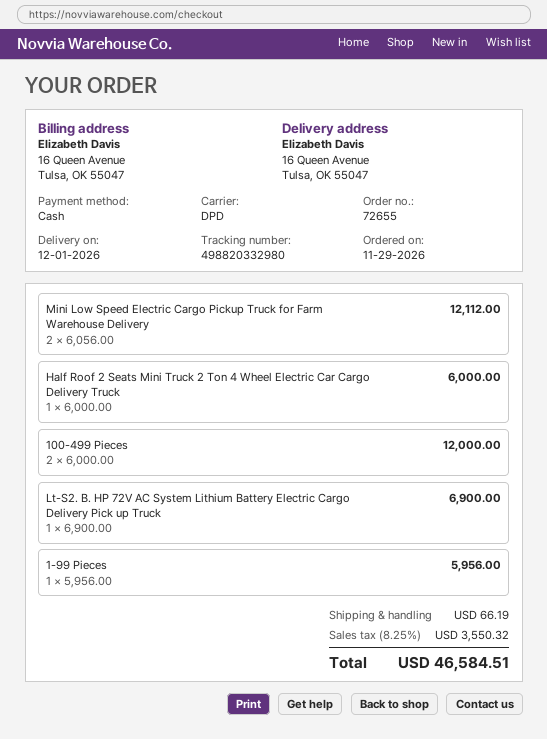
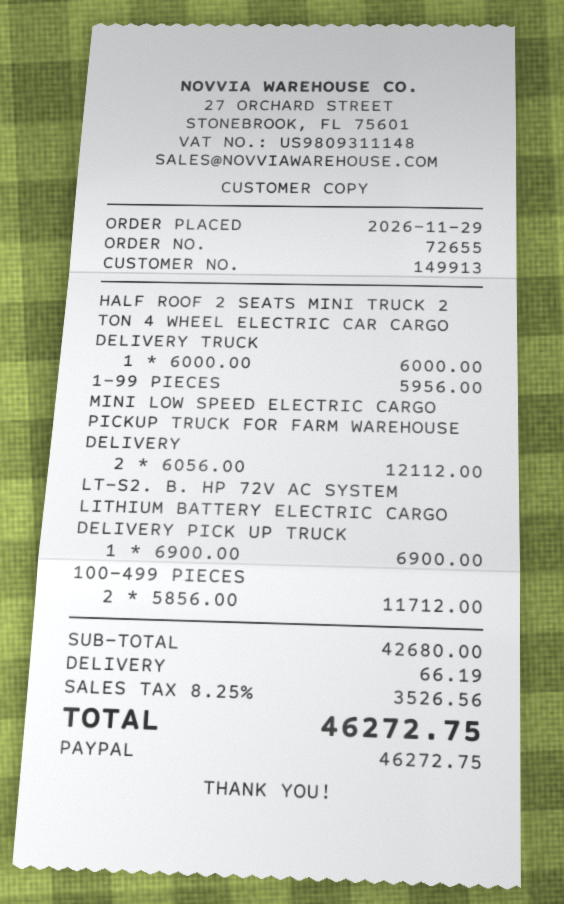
payment method: cash -> PayPal
100-499 Pieces: 2 x 6000.00 = 12000.00 -> 2 x 5856.00 = 11712.00
tax: 8.25% = 3550.32 -> 8.25% = 3526.56
total: 46584.51 -> 46272.75

